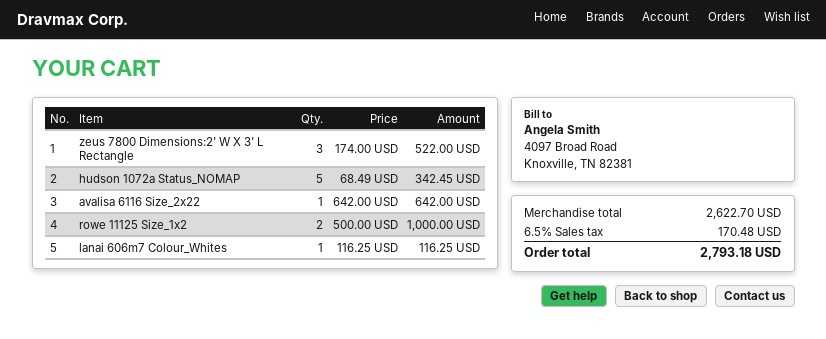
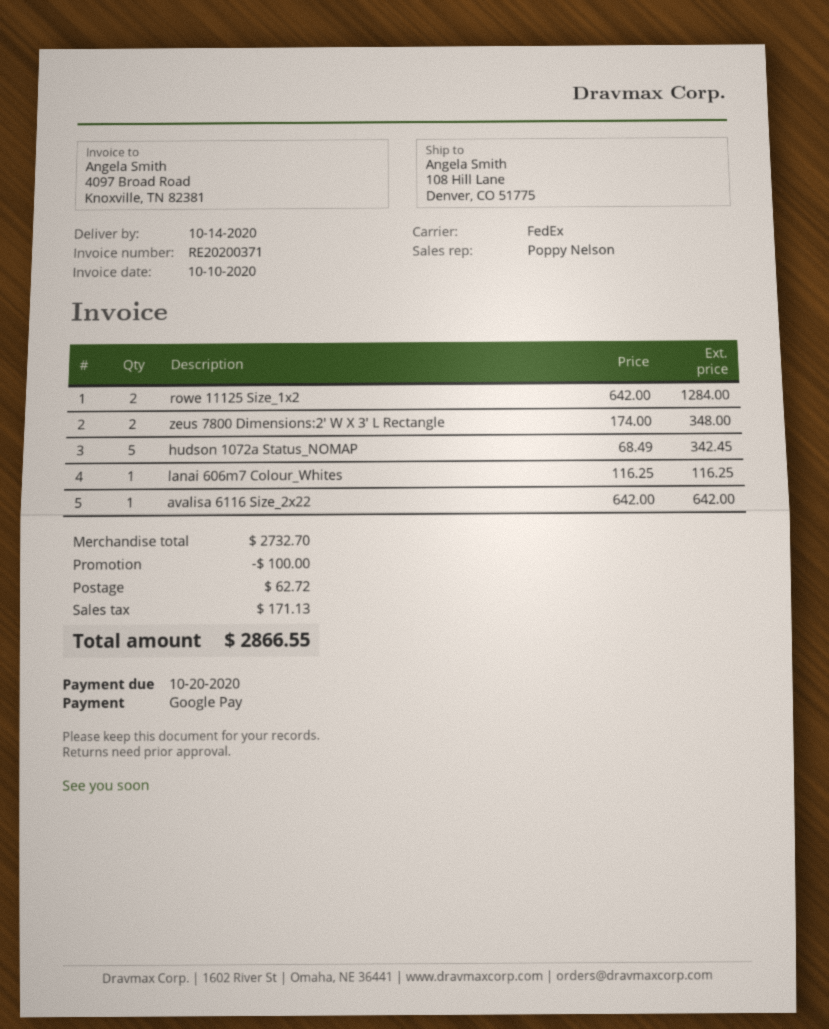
zeus 7800 Dimensions:2' W X 3' L Rectangle: 3 x 174.00 = 522.00 -> 2 x 174.00 = 348.00
rowe 11125 Size_1x2: 2 x 500.00 = 1000.00 -> 2 x 642.00 = 1284.00
subtotal: 2622.70 -> 2732.70
discount: none -> 100.00
shipping: none -> 62.72
tax: 170.48 -> 171.13
total: 2793.18 -> 2866.55

